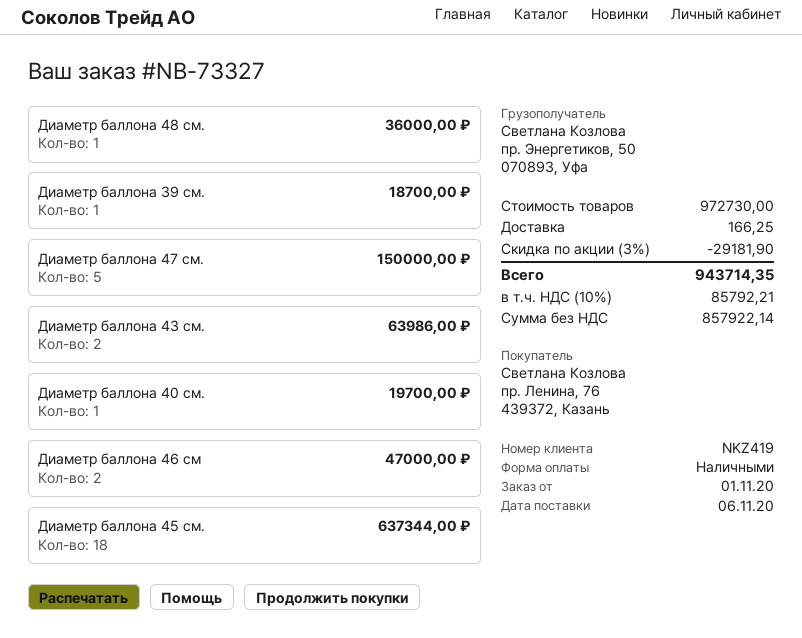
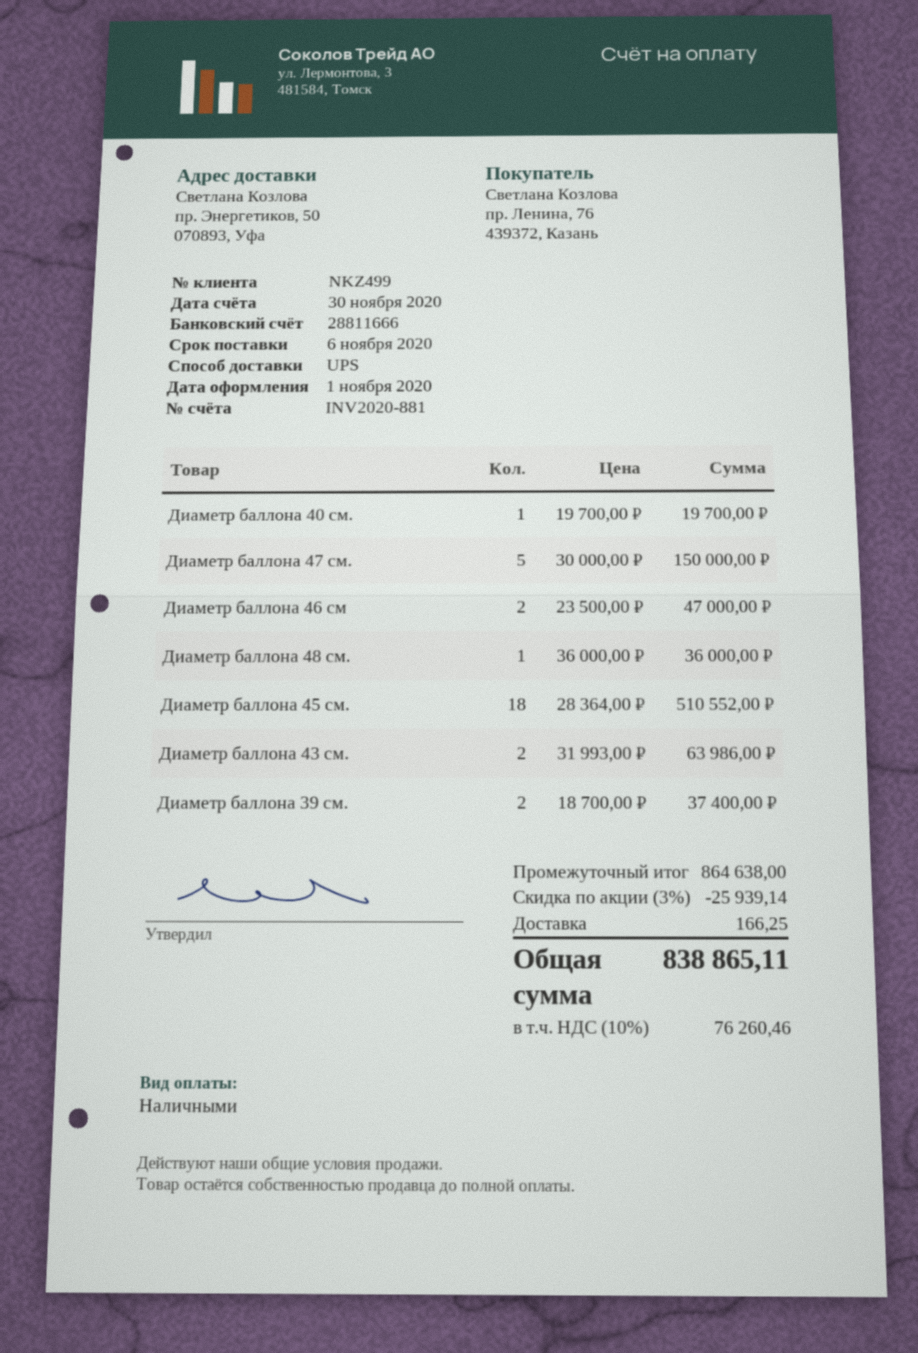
customer number: NKZ419 -> NKZ499
Диаметр баллона 39 см.: 1 for 18700.00 -> 2 for 37400.00
Диаметр баллона 45 см.: 18 for 637344.00 -> 18 for 510552.00
subtotal: 972730.00 -> 864638.00
discount: 3% = 29181.90 -> 3% = 25939.14
tax: 10% = 85792.21 -> 10% = 76260.46
total: 943714.35 -> 838865.11

